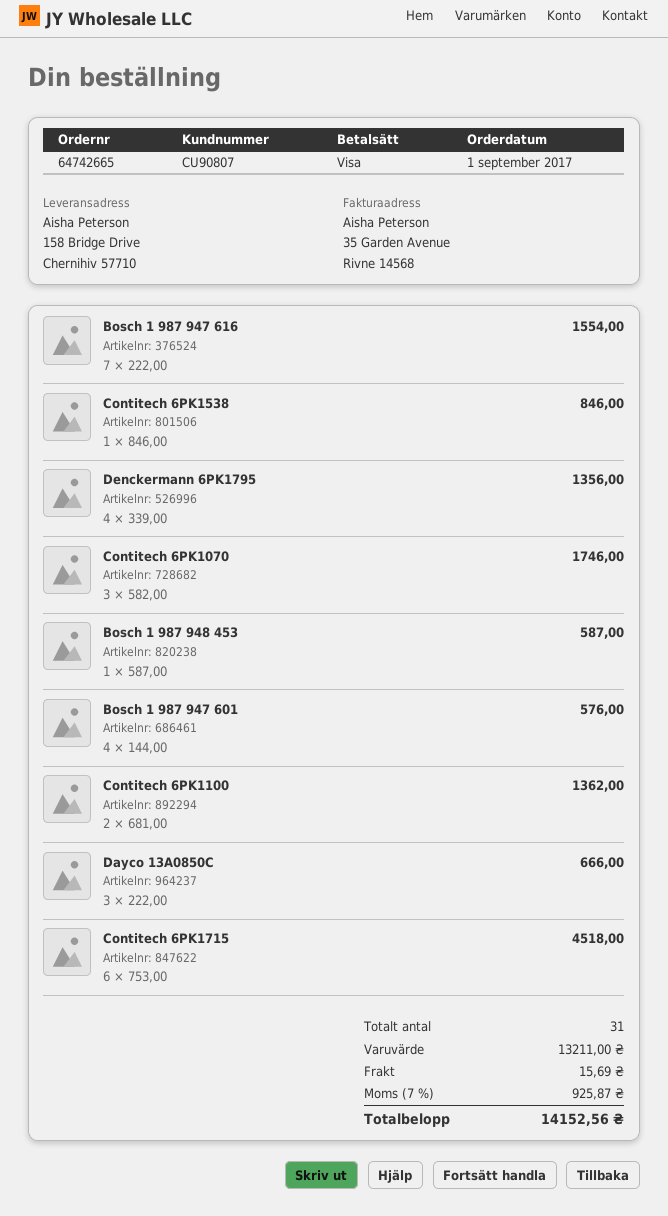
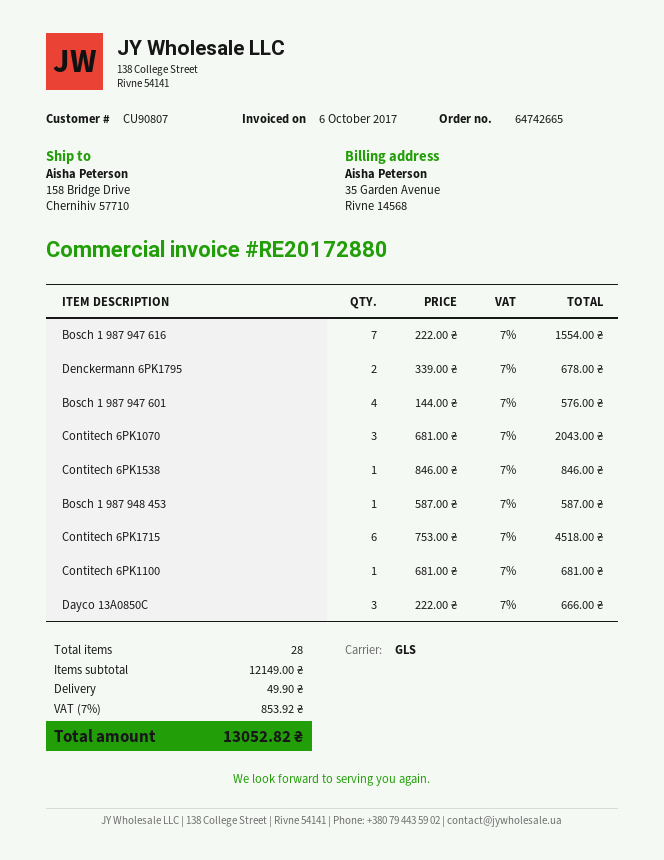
Denckermann 6PK1795: 4 x 339.00 = 1356.00 -> 2 x 339.00 = 678.00
Contitech 6PK1070: 3 x 582.00 = 1746.00 -> 3 x 681.00 = 2043.00
Contitech 6PK1100: 2 x 681.00 = 1362.00 -> 1 x 681.00 = 681.00
total quantity: 31 -> 28
subtotal: 13211.00 -> 12149.00
shipping: 15.69 -> 49.90
tax: 7% = 925.87 -> 7% = 853.92
total: 14152.56 -> 13052.82

